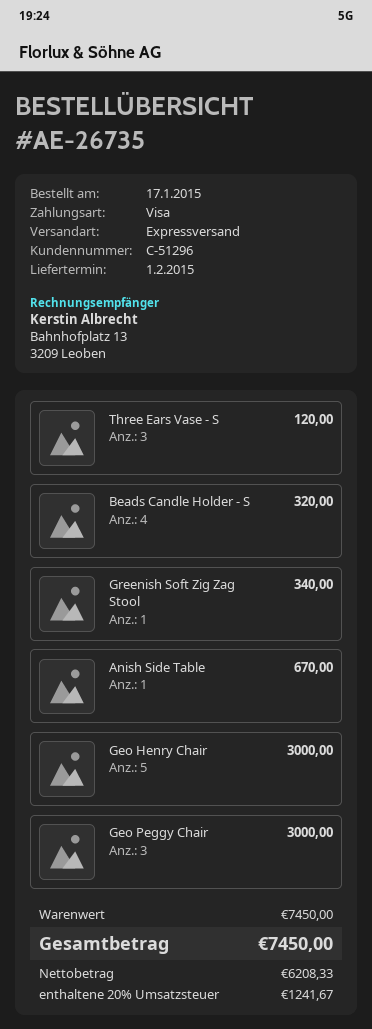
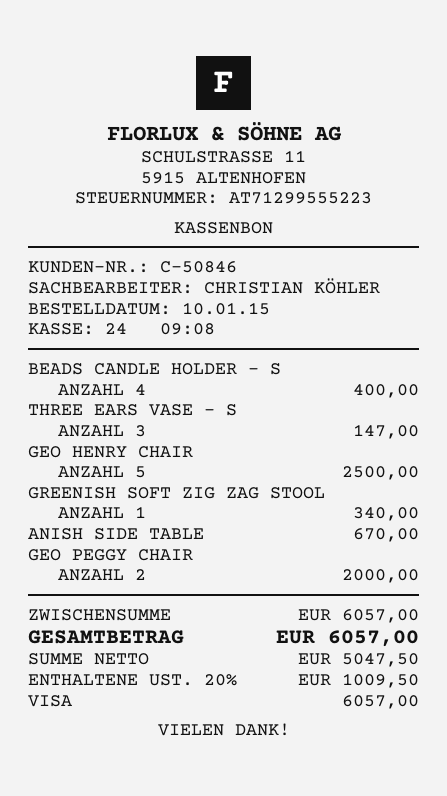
order date: 2015-01-17 -> 2015-01-10
customer number: C-51296 -> C-50846
Three Ears Vase - S: 3 for 120.00 -> 3 for 147.00
Beads Candle Holder - S: 4 for 320.00 -> 4 for 400.00
Geo Henry Chair: 5 for 3000.00 -> 5 for 2500.00
Geo Peggy Chair: 3 for 3000.00 -> 2 for 2000.00
subtotal: 7450.00 -> 6057.00
net: 6208.33 -> 5047.50
tax: 20% = 1241.67 -> 20% = 1009.50
total: 7450.00 -> 6057.00

